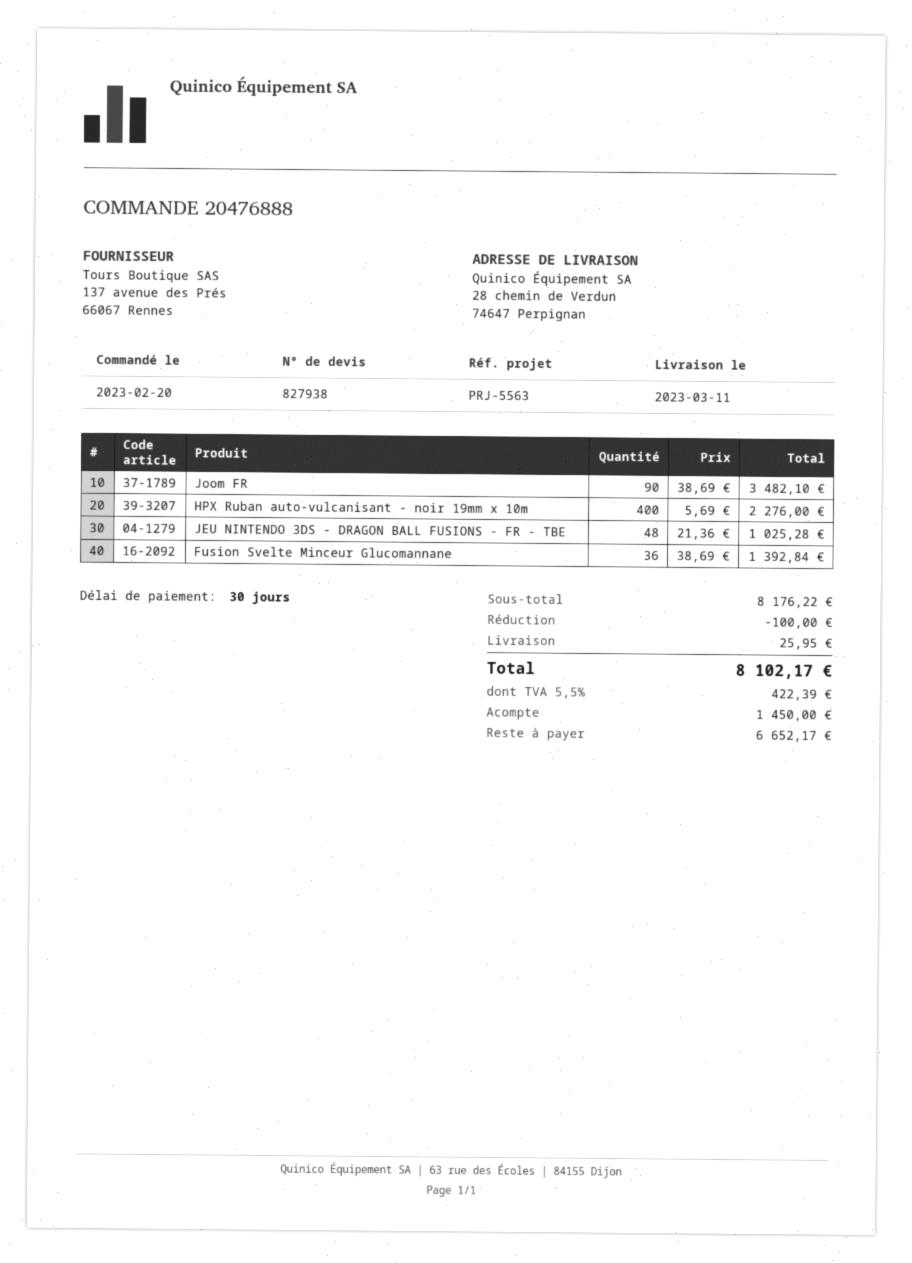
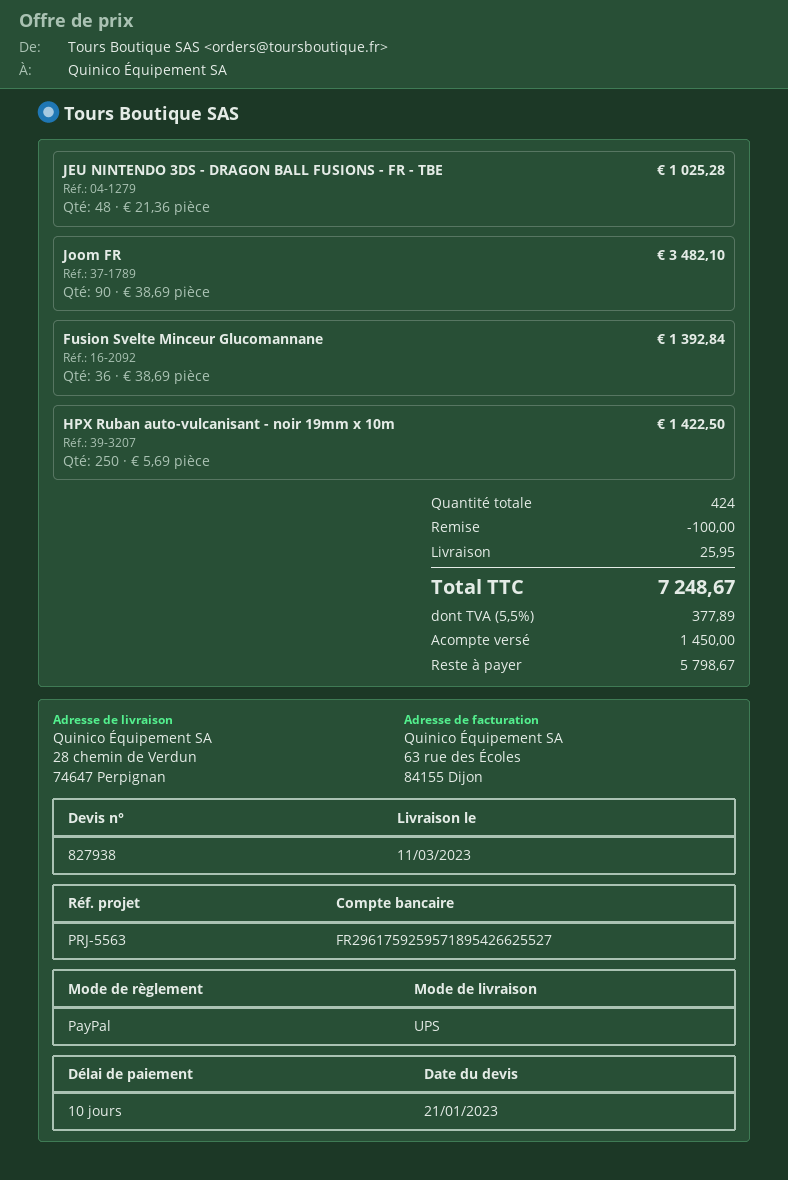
payment terms: 30 days -> 10 days
HPX Ruban auto-vulcanisant - noir 19mm x 10m: 400 x 5.69 = 2276.00 -> 250 x 5.69 = 1422.50
tax: 5.5% = 422.39 -> 5.5% = 377.89
total: 8102.17 -> 7248.67
balance: 6652.17 -> 5798.67

